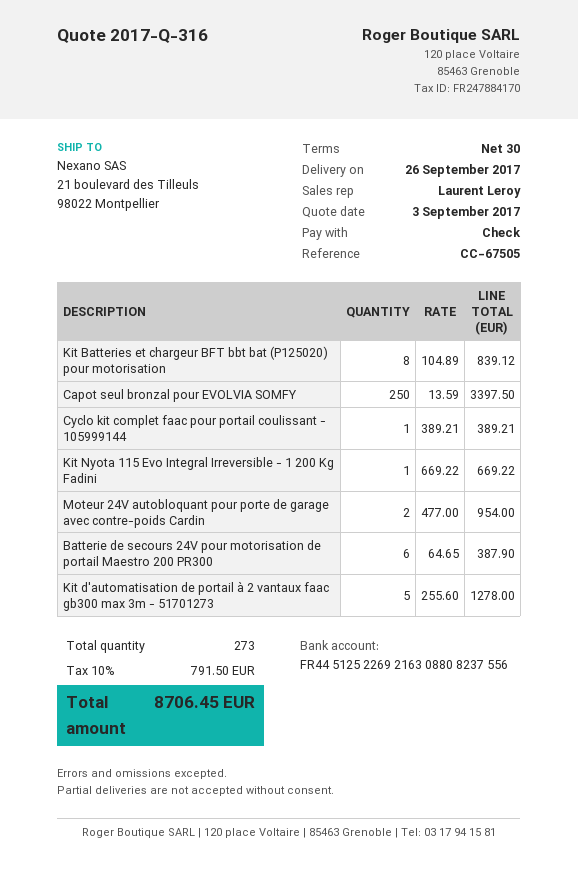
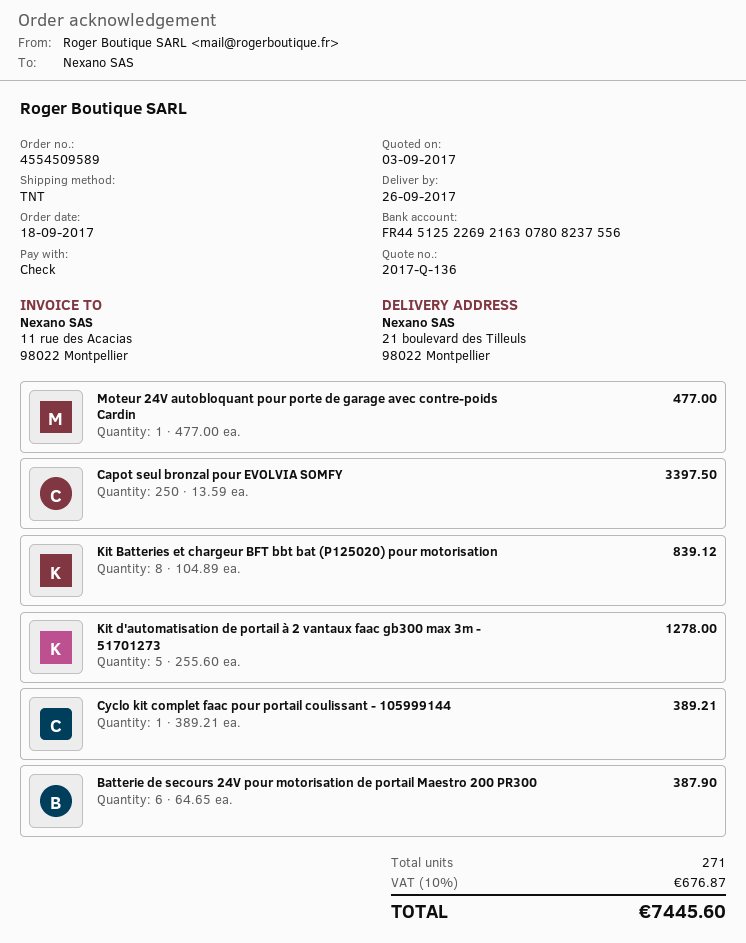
quote number: 2017-Q-316 -> 2017-Q-136
bank account: FR4451252269216308808237556 -> FR4451252269216307808237556
Kit Nyota 115 Evo Integral Irreversible - 1 200 Kg Fadini: 1 x 669.22 = 669.22 -> none
Moteur 24V autobloquant pour porte de garage avec contre-poids Cardin: 2 x 477.00 = 954.00 -> 1 x 477.00 = 477.00
total quantity: 273 -> 271
tax: 10% = 791.50 -> 10% = 676.87
total: 8706.45 -> 7445.60

